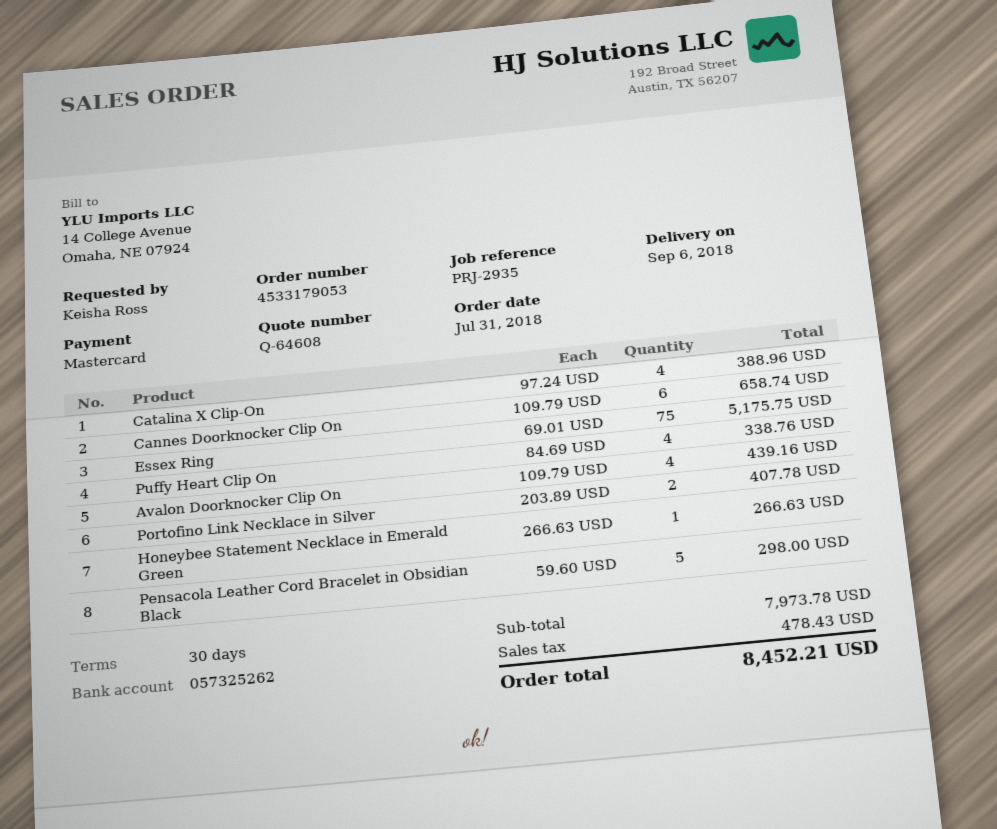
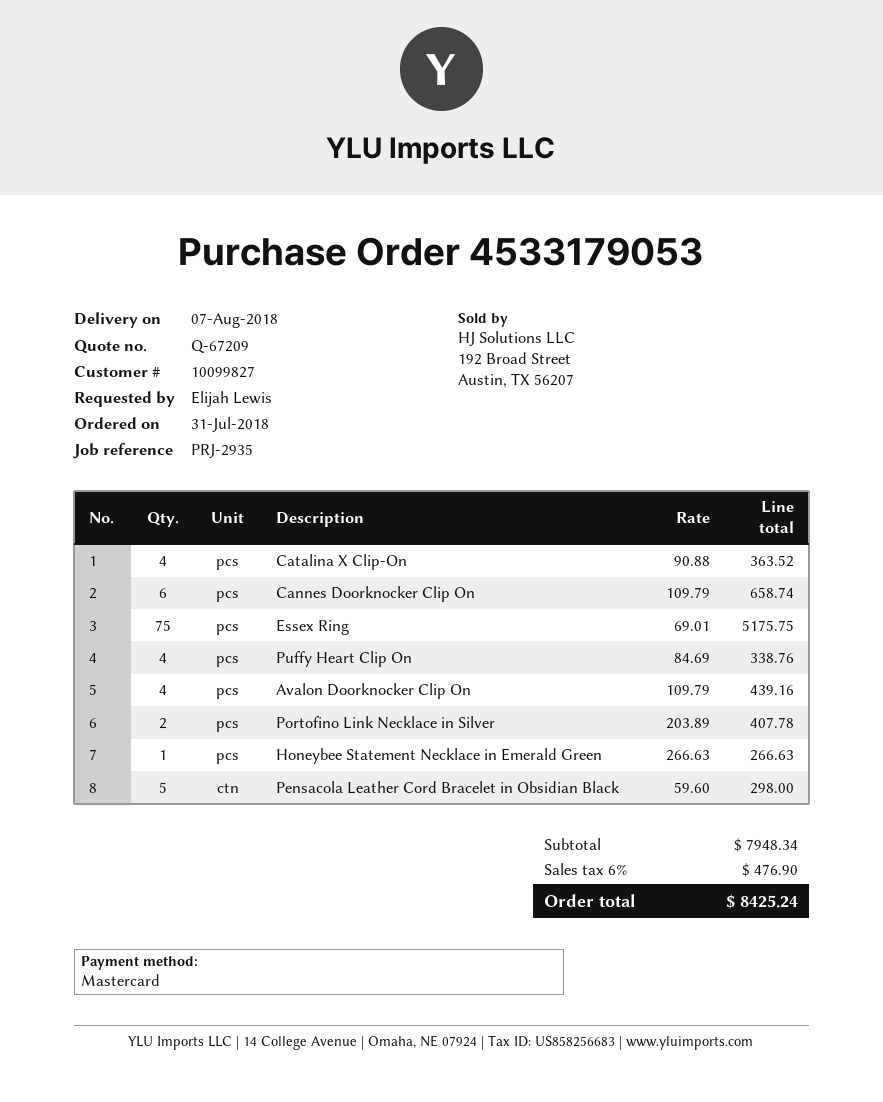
quote number: Q-64608 -> Q-67209
delivery date: 2018-09-06 -> 2018-08-07
ordered by: Keisha Ross -> Elijah Lewis
Catalina X Clip-On: 4 x 97.24 = 388.96 -> 4 x 90.88 = 363.52
subtotal: 7973.78 -> 7948.34
tax: 478.43 -> 476.90
total: 8452.21 -> 8425.24

